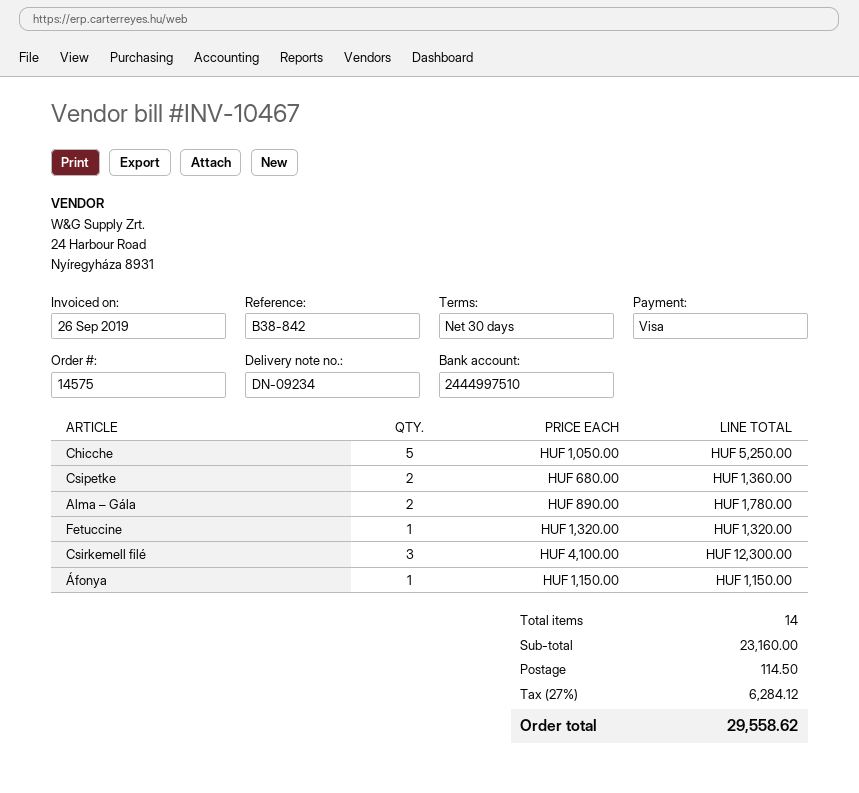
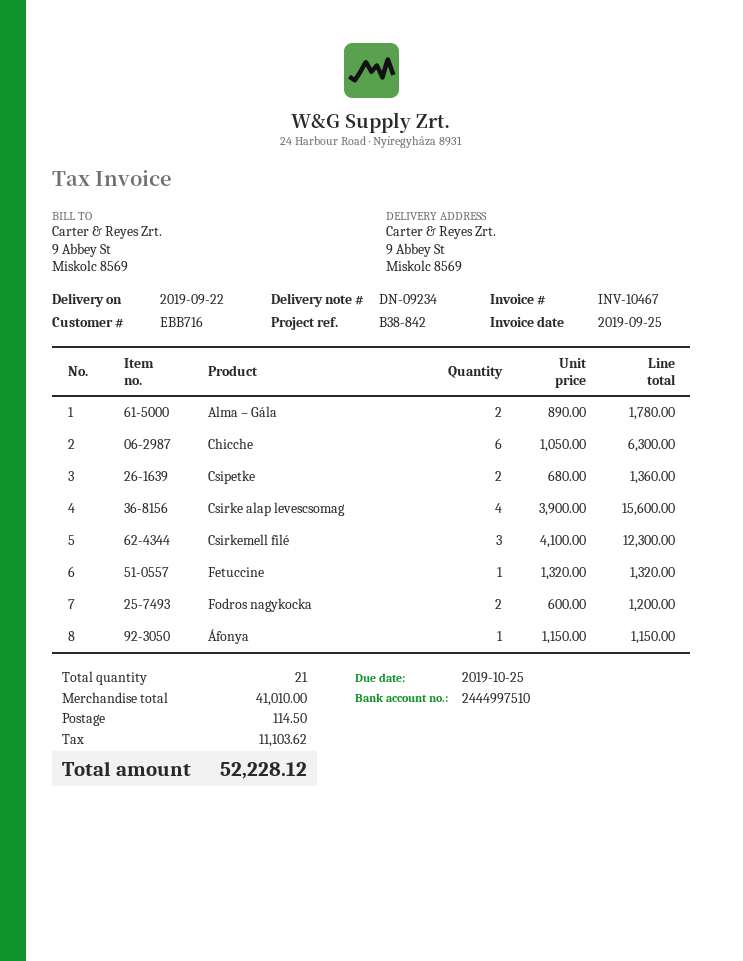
invoice date: 2019-09-26 -> 2019-09-25
Chicche: 5 x 1050.00 = 5250.00 -> 6 x 1050.00 = 6300.00
Csirke alap levescsomag: none -> 4 x 3900.00 = 15600.00
Fodros nagykocka: none -> 2 x 600.00 = 1200.00
total quantity: 14 -> 21
subtotal: 23160.00 -> 41010.00
tax: 6284.12 -> 11103.62
total: 29558.62 -> 52228.12

